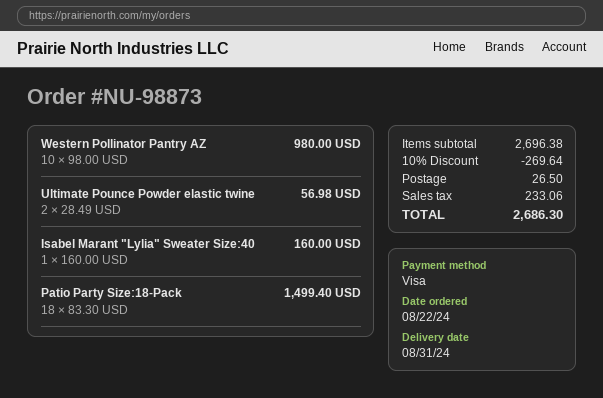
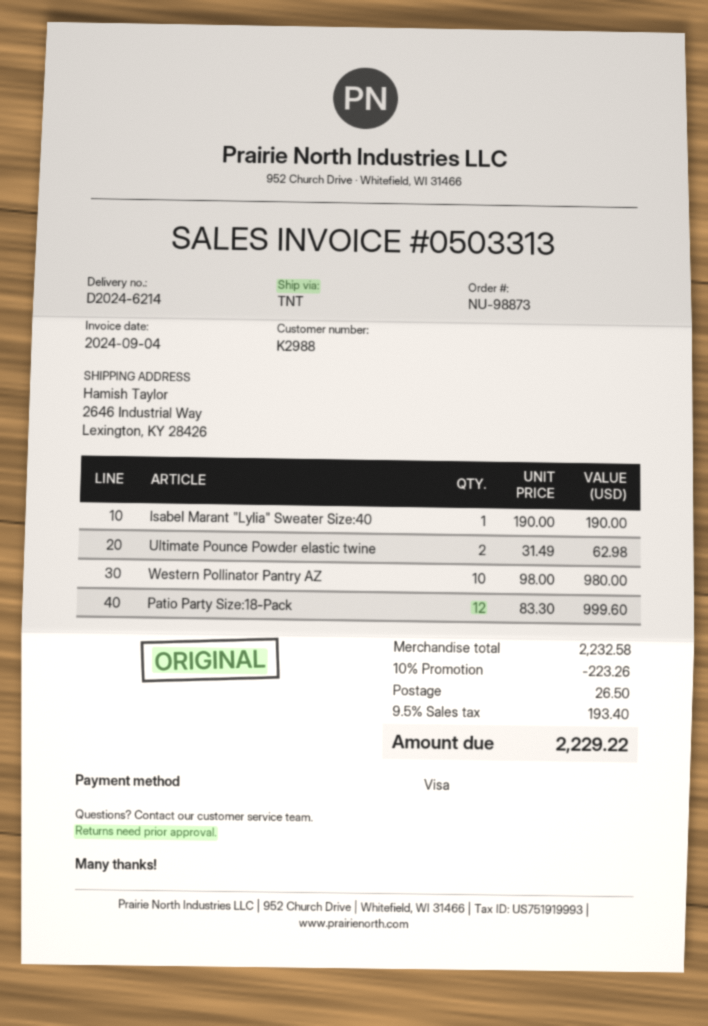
Ultimate Pounce Powder elastic twine: 2 x 28.49 = 56.98 -> 2 x 31.49 = 62.98
Isabel Marant "Lylia" Sweater Size:40: 1 x 160.00 = 160.00 -> 1 x 190.00 = 190.00
Patio Party Size:18-Pack: 18 x 83.30 = 1499.40 -> 12 x 83.30 = 999.60
subtotal: 2696.38 -> 2232.58
discount: 10% = 269.64 -> 10% = 223.26
tax: 233.06 -> 193.40
total: 2686.30 -> 2229.22

